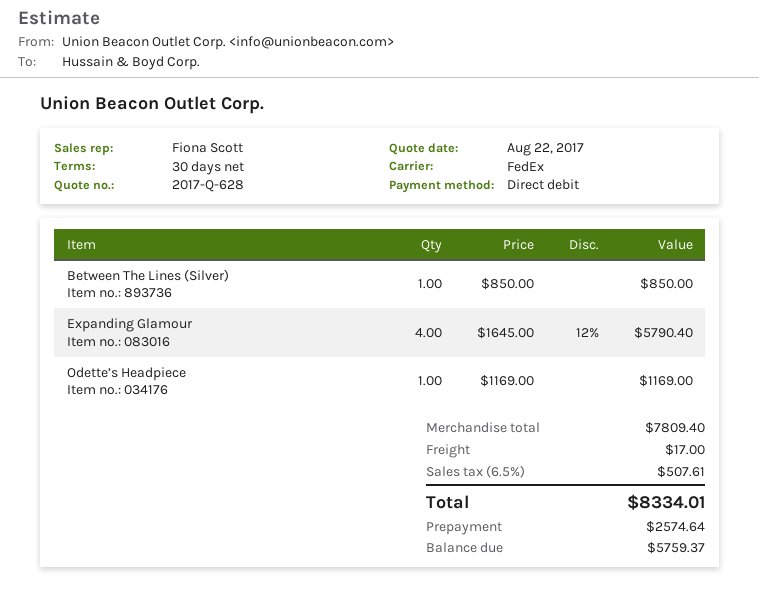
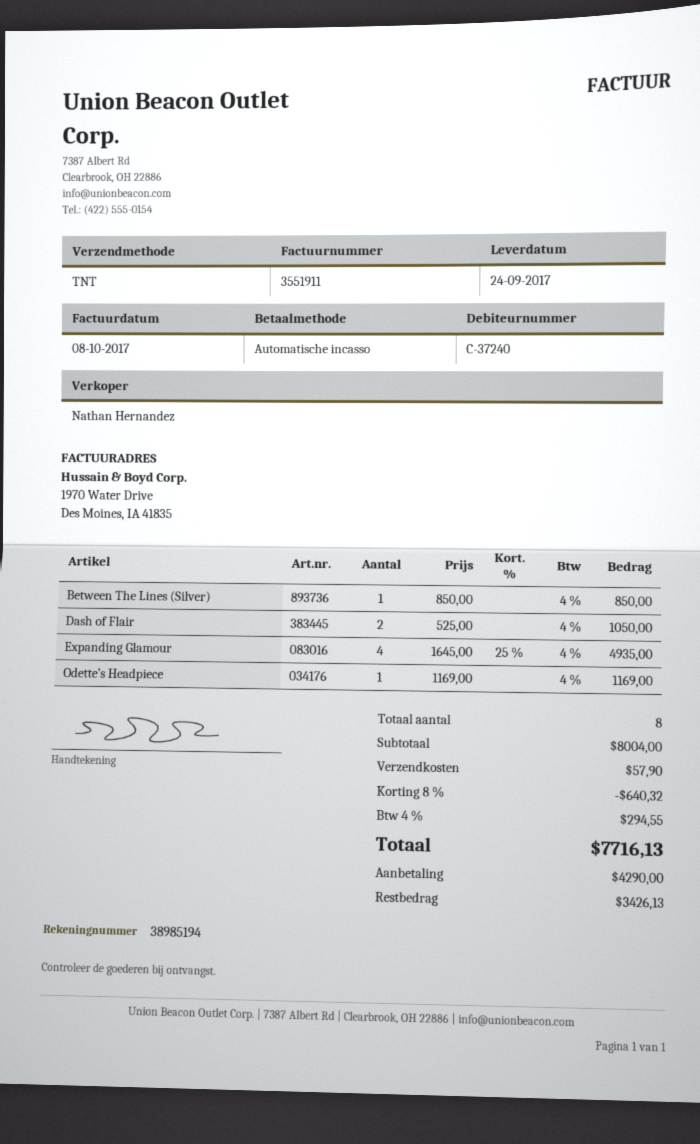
sales rep: Fiona Scott -> Nathan Hernandez
shipping method: FedEx -> TNT
Expanding Glamour: 4 x 1645.00 - 12% = 5790.40 -> 4 x 1645.00 - 25% = 4935.00
Dash of Flair: none -> 2 x 525.00 = 1050.00
subtotal: 7809.40 -> 8004.00
discount: none -> 8% = 640.32
shipping: 17.00 -> 57.90
tax: 6.5% = 507.61 -> 4% = 294.55
total: 8334.01 -> 7716.13
deposit: 2574.64 -> 4290.00
balance: 5759.37 -> 3426.13

